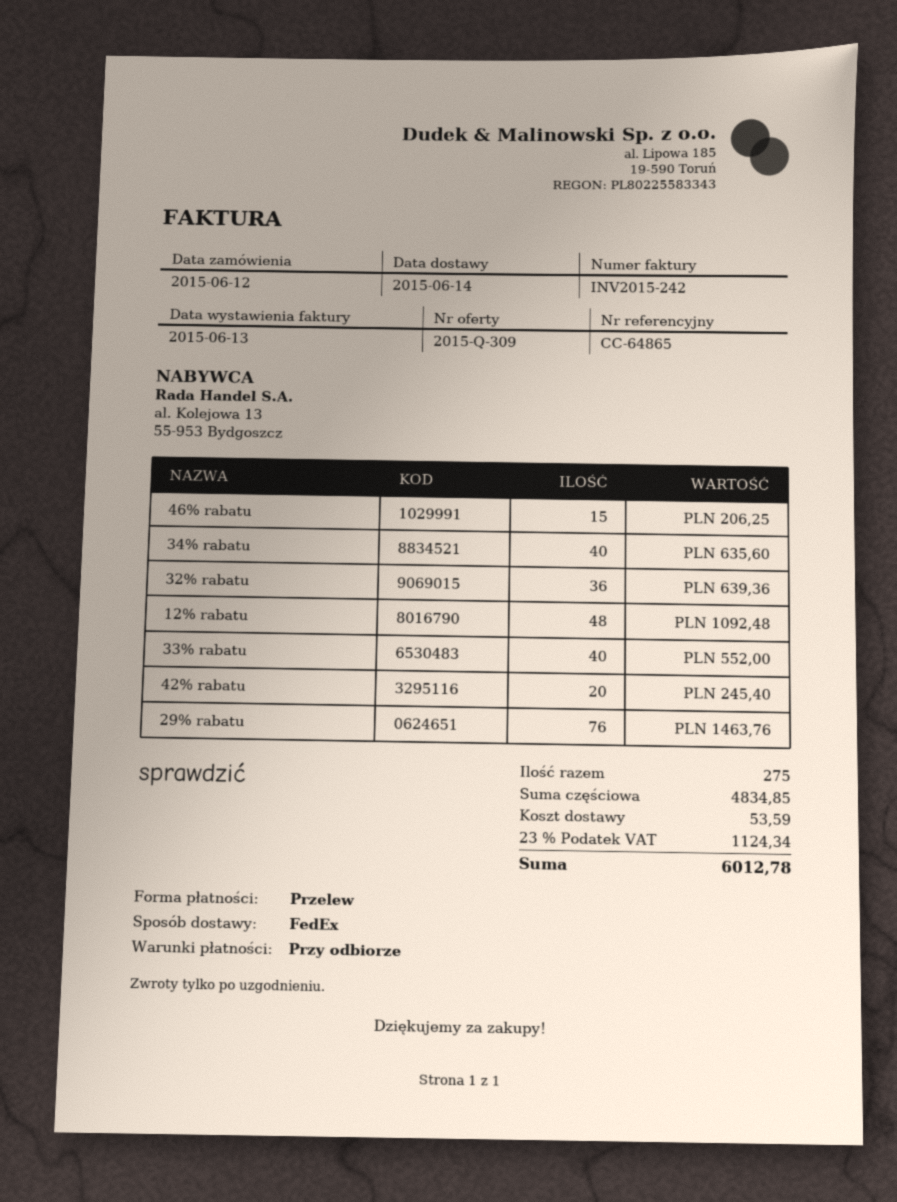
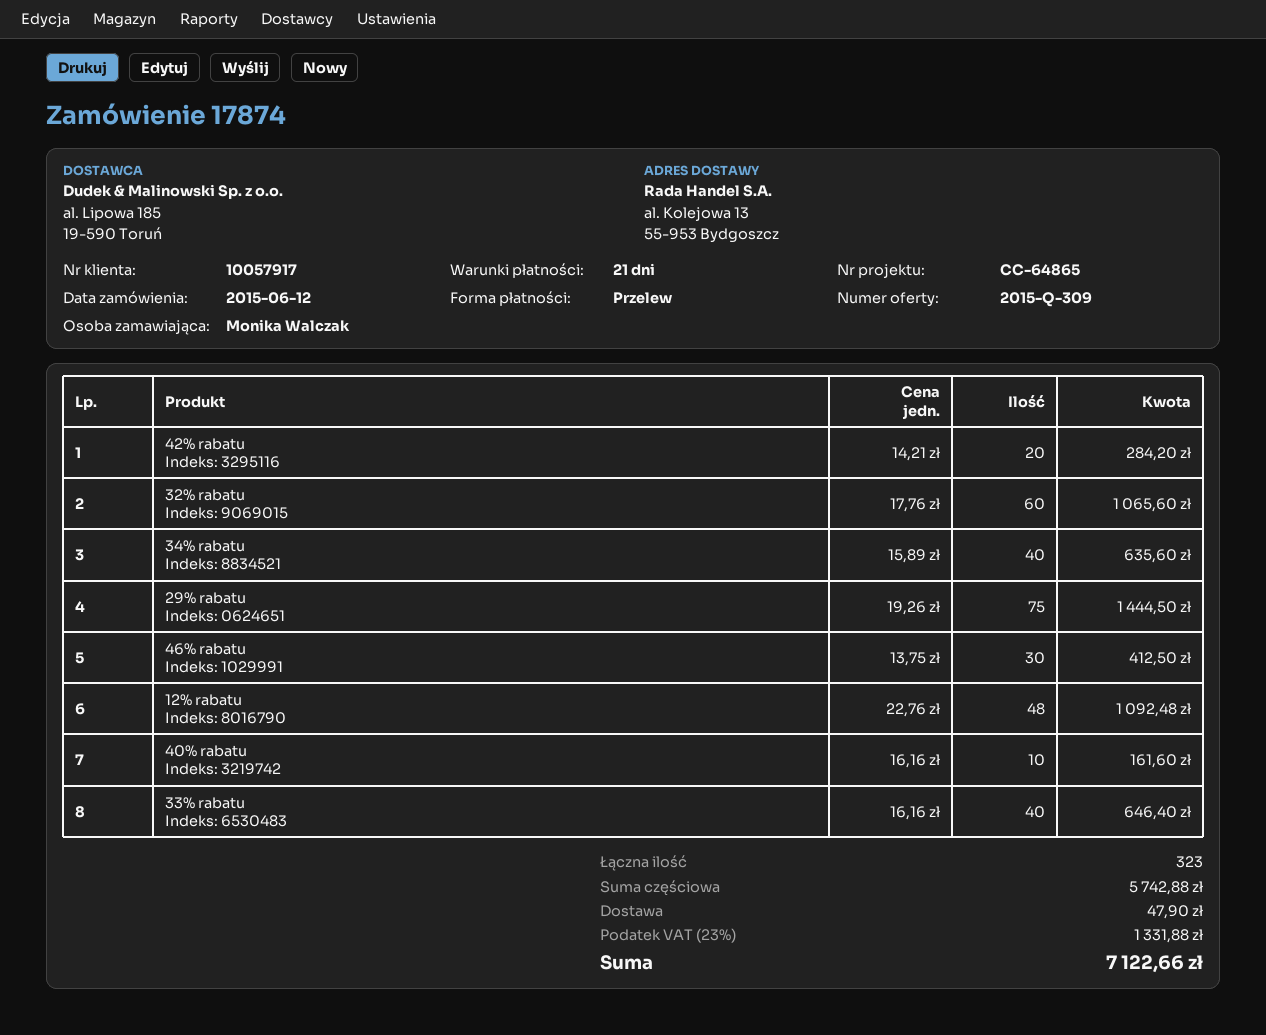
payment terms: on receipt -> 21 days
46% rabatu: 15 for 206.25 -> 30 for 412.50
32% rabatu: 36 for 639.36 -> 60 for 1065.60
33% rabatu: 40 for 552.00 -> 40 for 646.40
42% rabatu: 20 for 245.40 -> 20 for 284.20
29% rabatu: 76 for 1463.76 -> 75 for 1444.50
40% rabatu: none -> 10 for 161.60
total quantity: 275 -> 323
subtotal: 4834.85 -> 5742.88
shipping: 53.59 -> 47.90
tax: 23% = 1124.34 -> 23% = 1331.88
total: 6012.78 -> 7122.66

